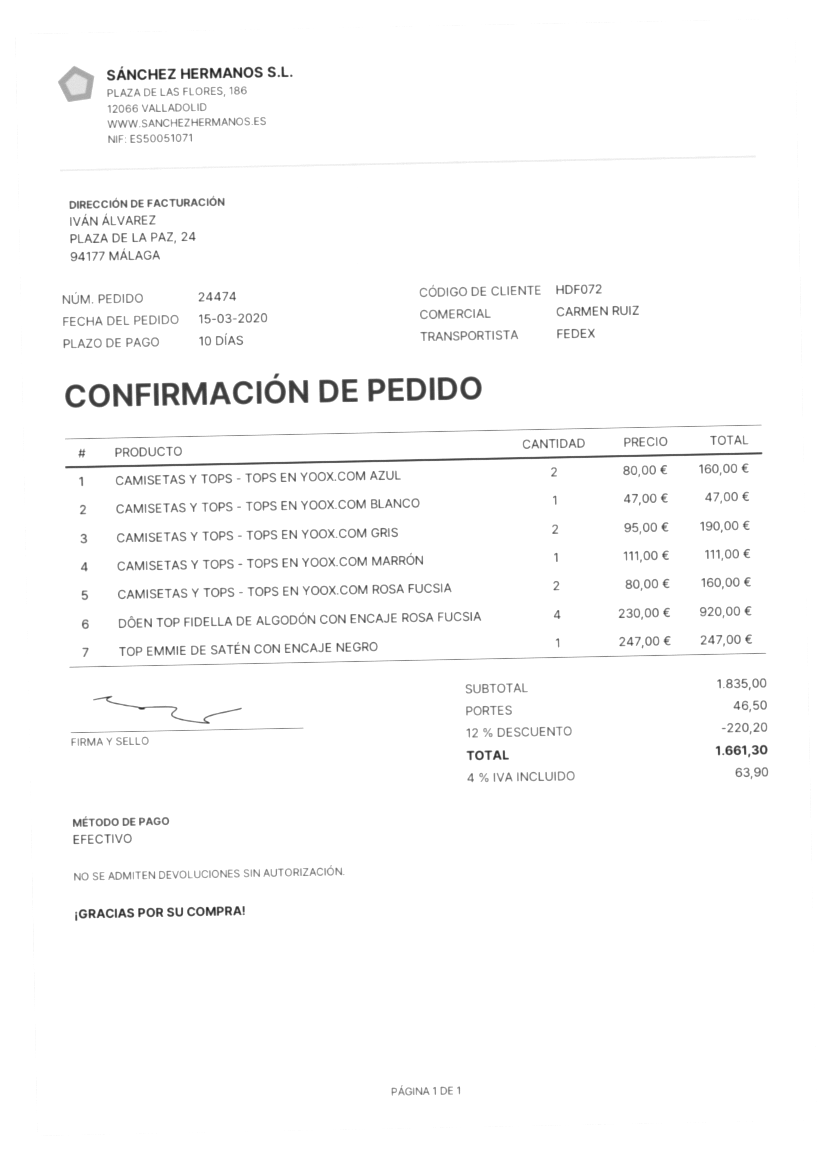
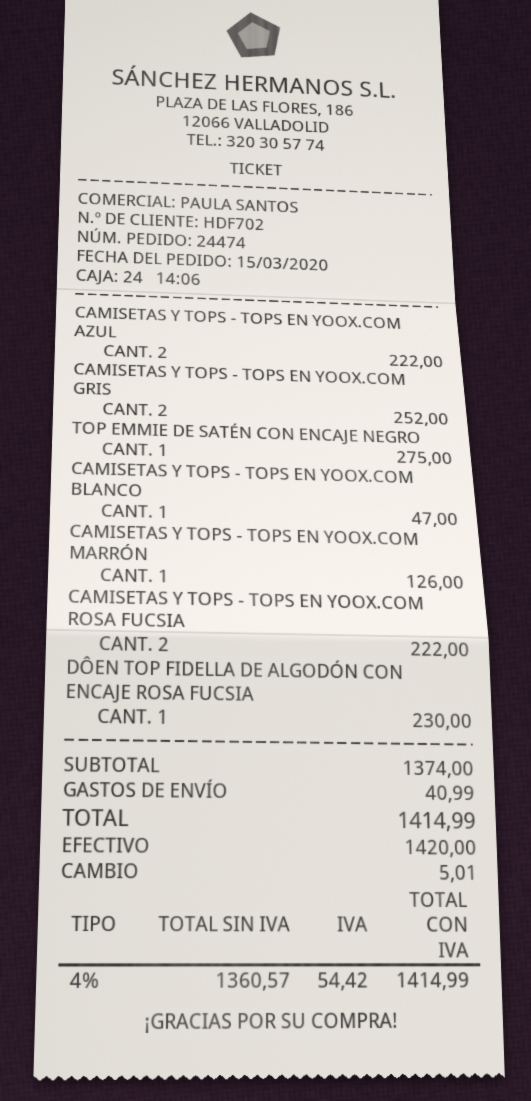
customer number: HDF072 -> HDF702
sales rep: CARMEN RUIZ -> PAULA SANTOS
CAMISETAS Y TOPS - TOPS EN YOOX.COM AZUL: 2 for 160.00 -> 2 for 222.00
CAMISETAS Y TOPS - TOPS EN YOOX.COM GRIS: 2 for 190.00 -> 2 for 252.00
CAMISETAS Y TOPS - TOPS EN YOOX.COM MARRÓN: 1 for 111.00 -> 1 for 126.00
CAMISETAS Y TOPS - TOPS EN YOOX.COM ROSA FUCSIA: 2 for 160.00 -> 2 for 222.00
DÔEN TOP FIDELLA DE ALGODÓN CON ENCAJE ROSA FUCSIA: 4 for 920.00 -> 1 for 230.00
TOP EMMIE DE SATÉN CON ENCAJE NEGRO: 1 for 247.00 -> 1 for 275.00
subtotal: 1835.00 -> 1374.00
discount: 12% = 220.20 -> none
shipping: 46.50 -> 40.99
tax: 4% = 63.90 -> 4% = 54.42
total: 1661.30 -> 1414.99

